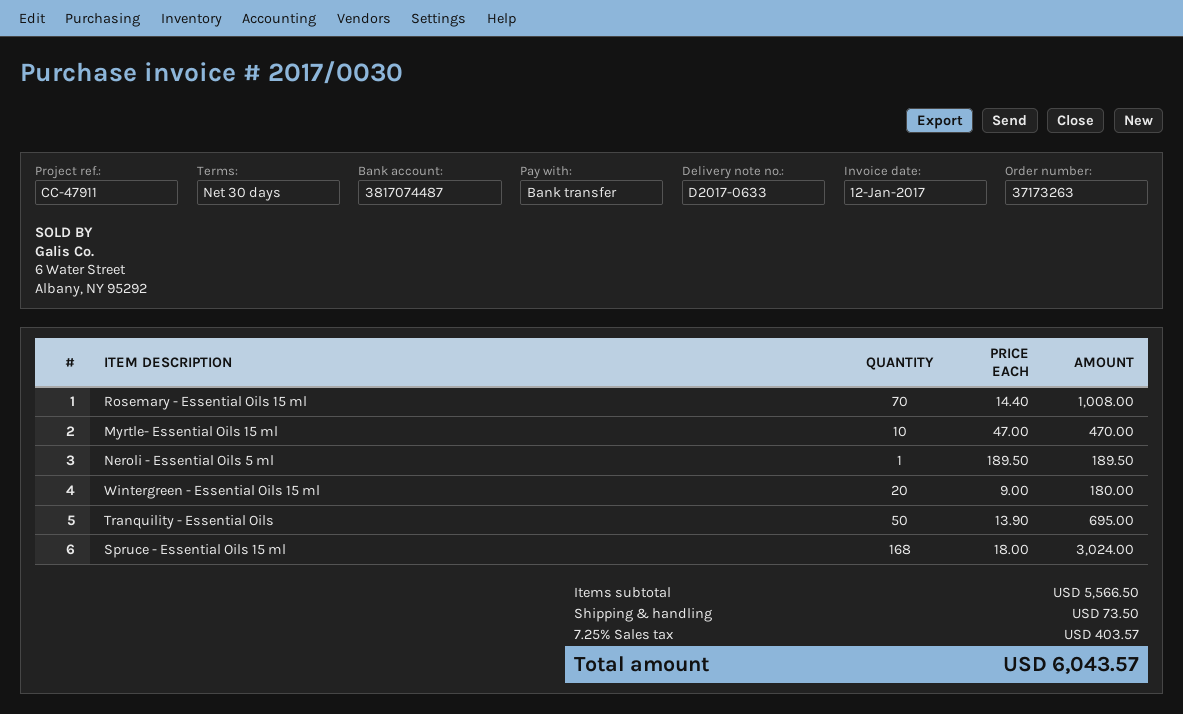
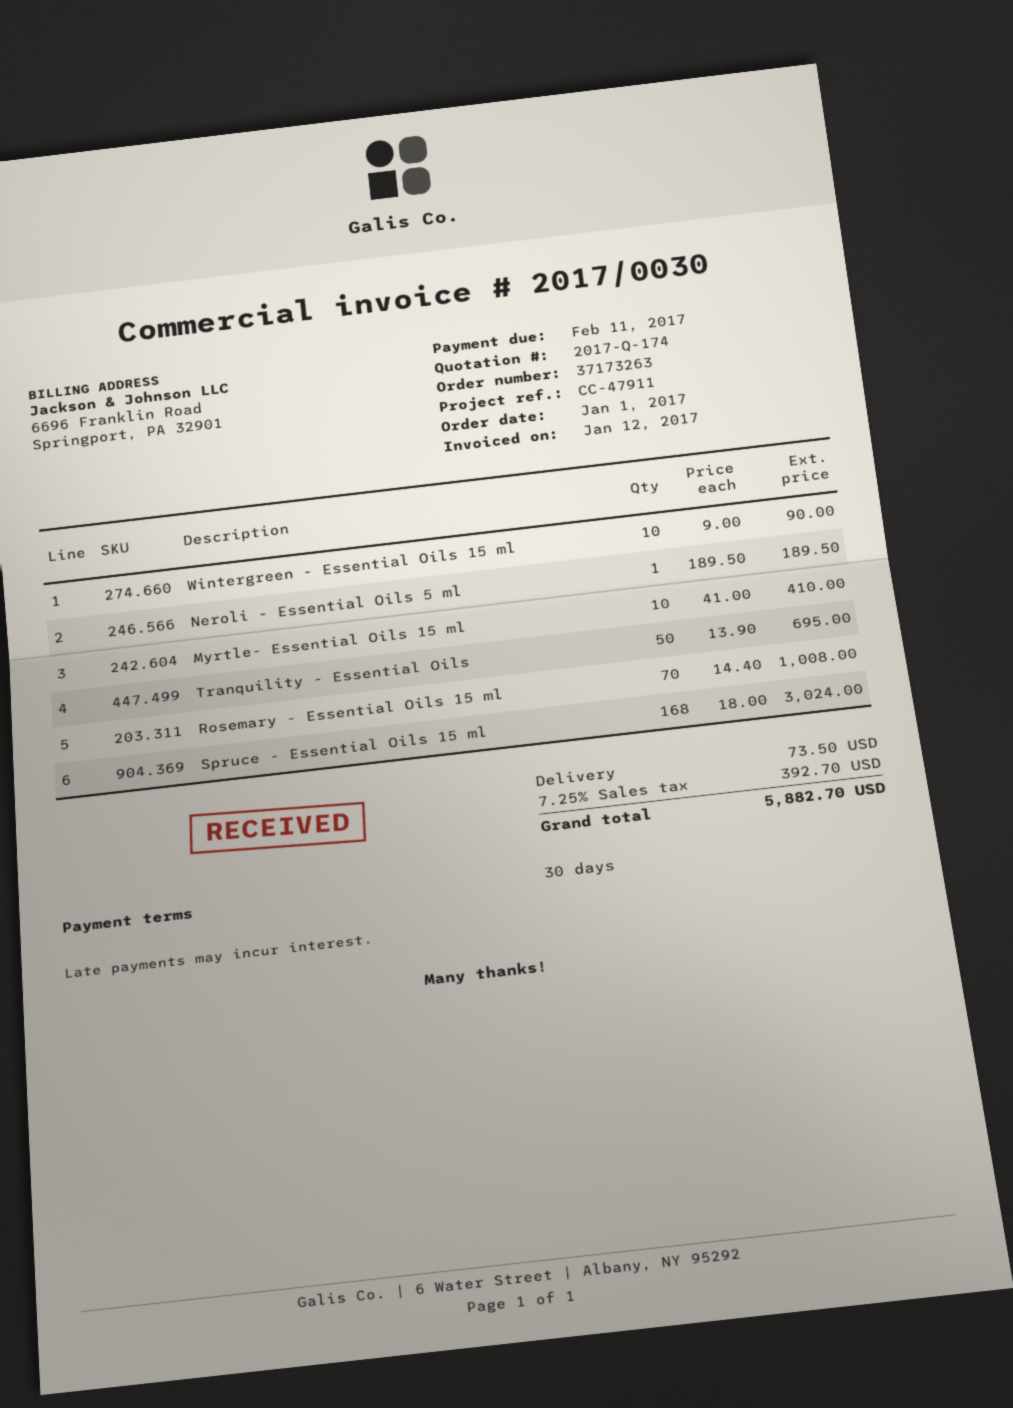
Myrtle- Essential Oils 15 ml: 10 x 47.00 = 470.00 -> 10 x 41.00 = 410.00
Wintergreen - Essential Oils 15 ml: 20 x 9.00 = 180.00 -> 10 x 9.00 = 90.00
tax: 7.25% = 403.57 -> 7.25% = 392.70
total: 6043.57 -> 5882.70

